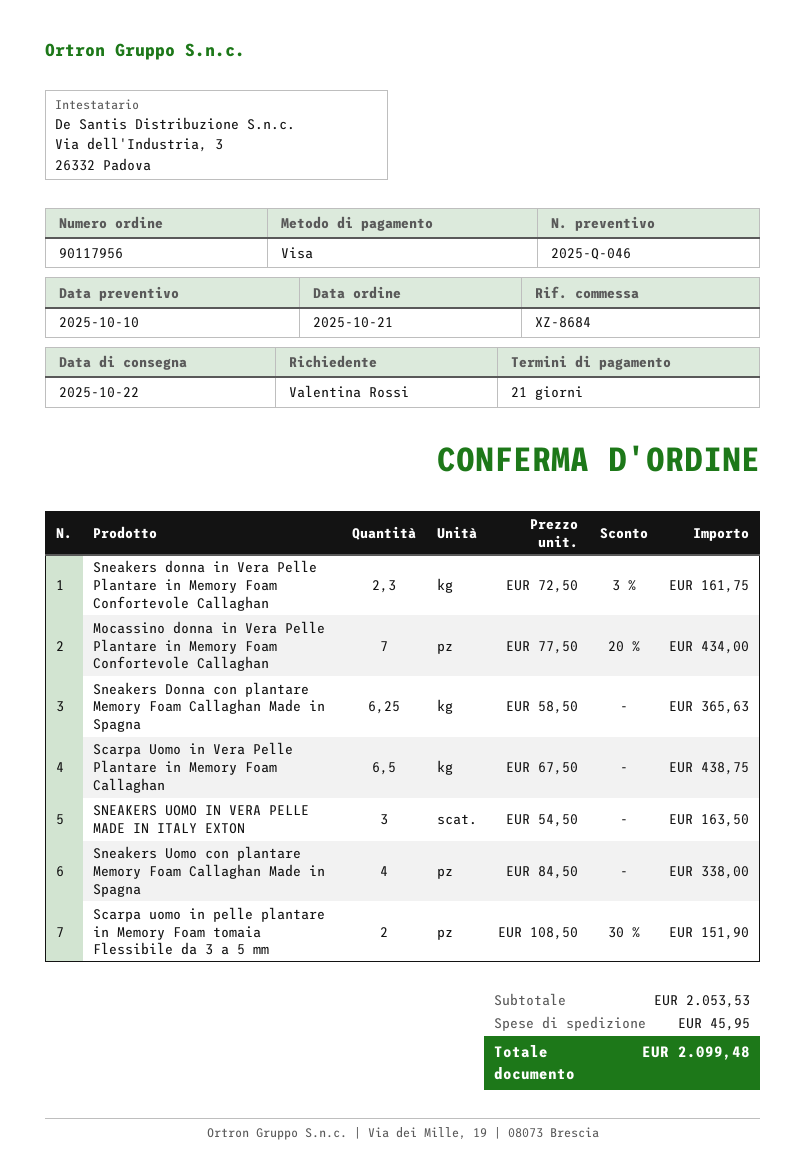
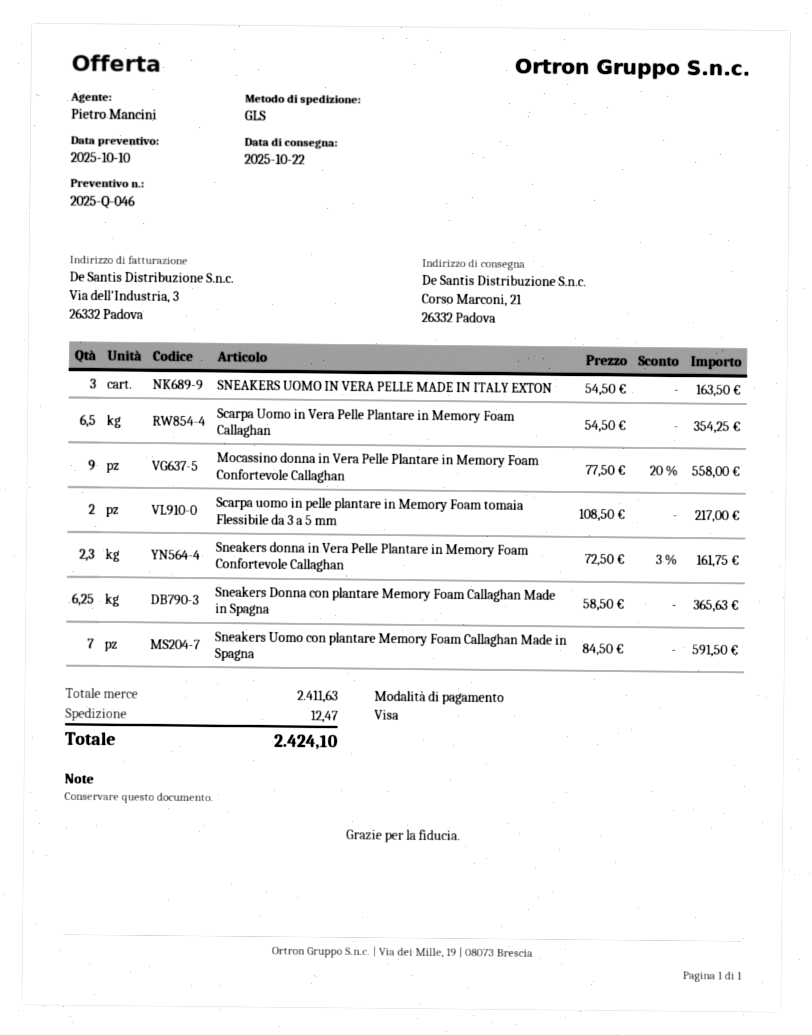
Mocassino donna in Vera Pelle Plantare in Memory Foam Confortevole Callaghan: 7 x 77.50 - 20% = 434.00 -> 9 x 77.50 - 20% = 558.00
Scarpa Uomo in Vera Pelle Plantare in Memory Foam Callaghan: 6.5 x 67.50 = 438.75 -> 6.5 x 54.50 = 354.25
Sneakers Uomo con plantare Memory Foam Callaghan Made in Spagna: 4 x 84.50 = 338.00 -> 7 x 84.50 = 591.50
Scarpa uomo in pelle plantare in Memory Foam tomaia Flessibile da 3 a 5 mm: 2 x 108.50 - 30% = 151.90 -> 2 x 108.50 = 217.00
subtotal: 2053.53 -> 2411.63
shipping: 45.95 -> 12.47
total: 2099.48 -> 2424.10

